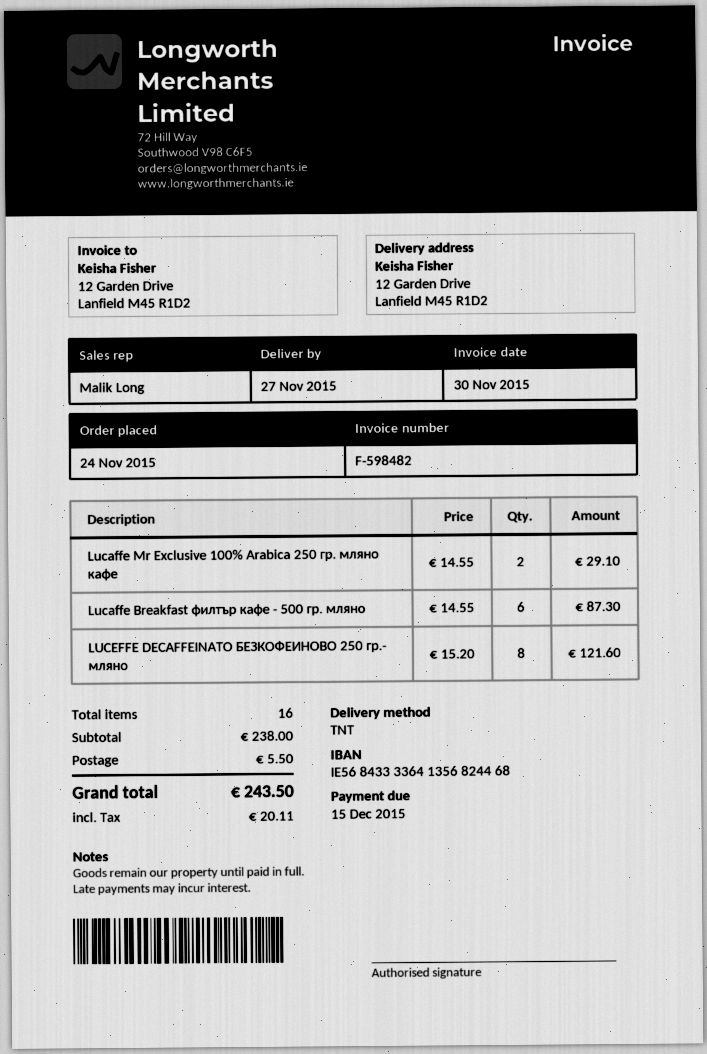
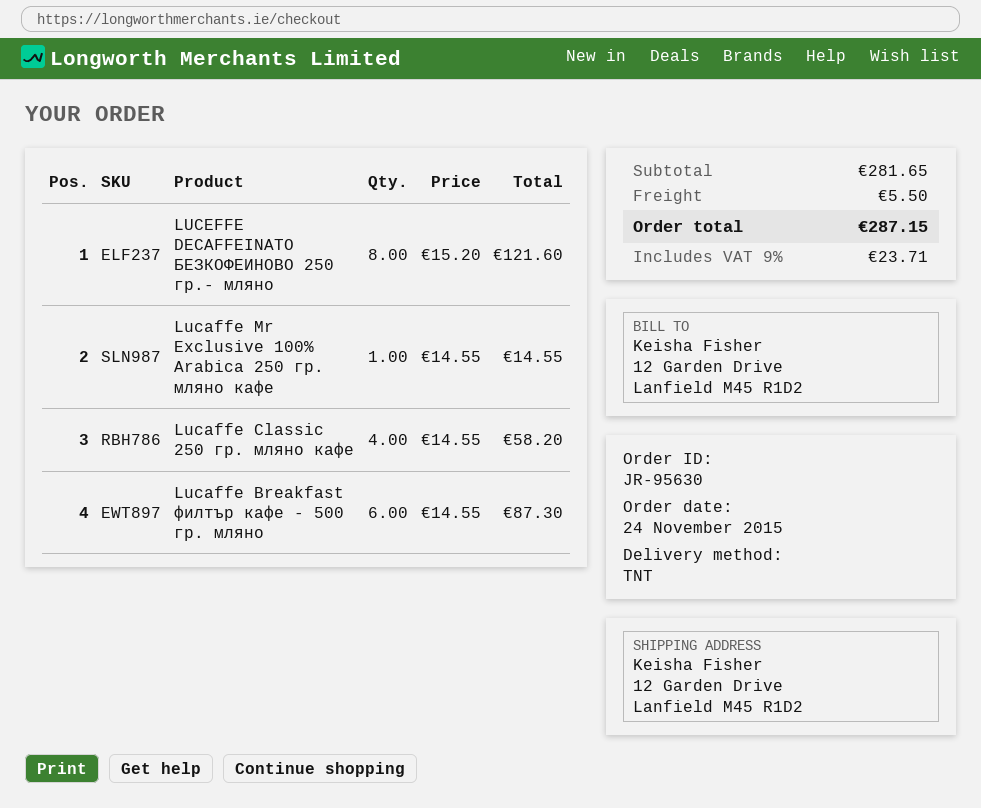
Lucaffe Mr Exclusive 100% Arabica 250 гр. мляно кафе: 2 x 14.55 = 29.10 -> 1 x 14.55 = 14.55
Lucaffe Classic 250 гр. мляно кафе: none -> 4 x 14.55 = 58.20
subtotal: 238.00 -> 281.65
tax: 20.11 -> 23.71
total: 243.50 -> 287.15

